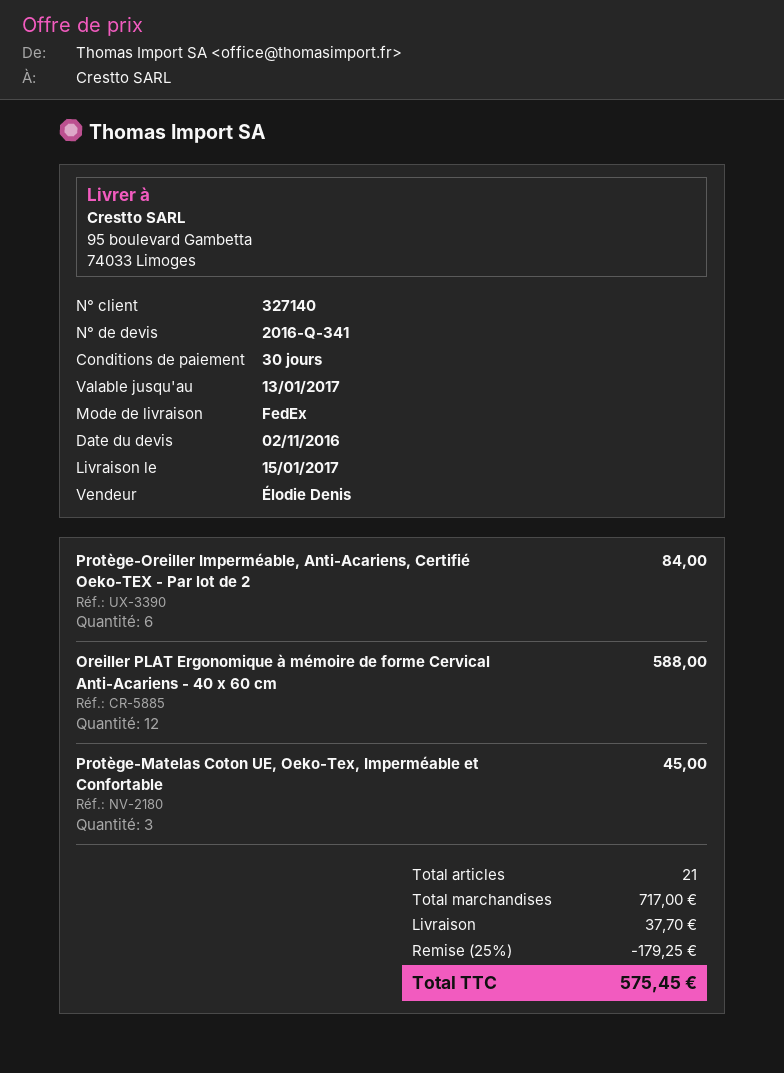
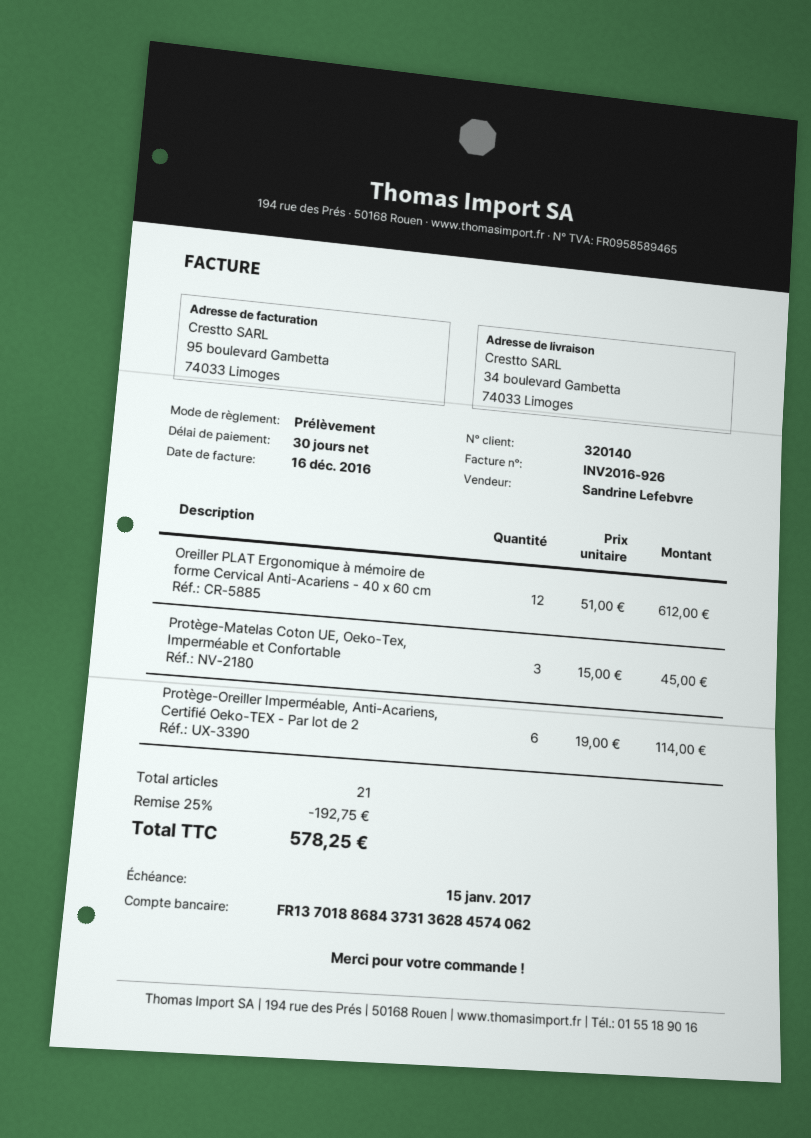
customer number: 327140 -> 320140
sales rep: Élodie Denis -> Sandrine Lefebvre
ship to: 95 boulevard Gambetta, 74033 Limoges -> 34 boulevard Gambetta, 74033 Limoges
Protège-Oreiller Imperméable, Anti-Acariens, Certifié Oeko-TEX - Par lot de 2: 6 for 84.00 -> 6 for 114.00
Oreiller PLAT Ergonomique à mémoire de forme Cervical Anti-Acariens - 40 x 60 cm: 12 for 588.00 -> 12 for 612.00
discount: 25% = 179.25 -> 25% = 192.75
shipping: 37.70 -> none
total: 575.45 -> 578.25

